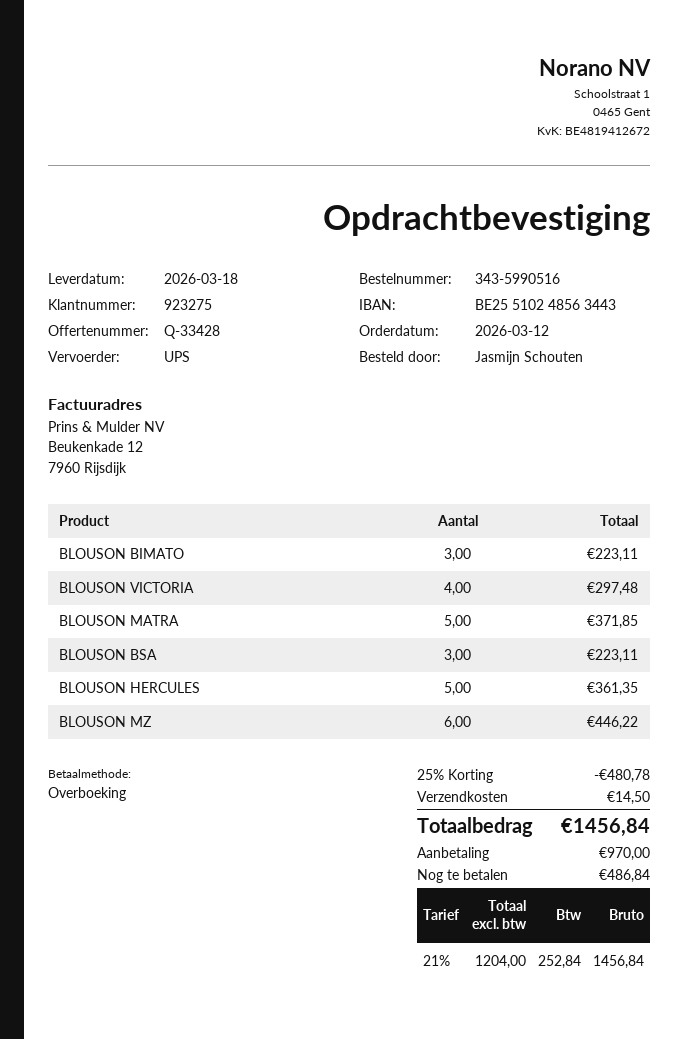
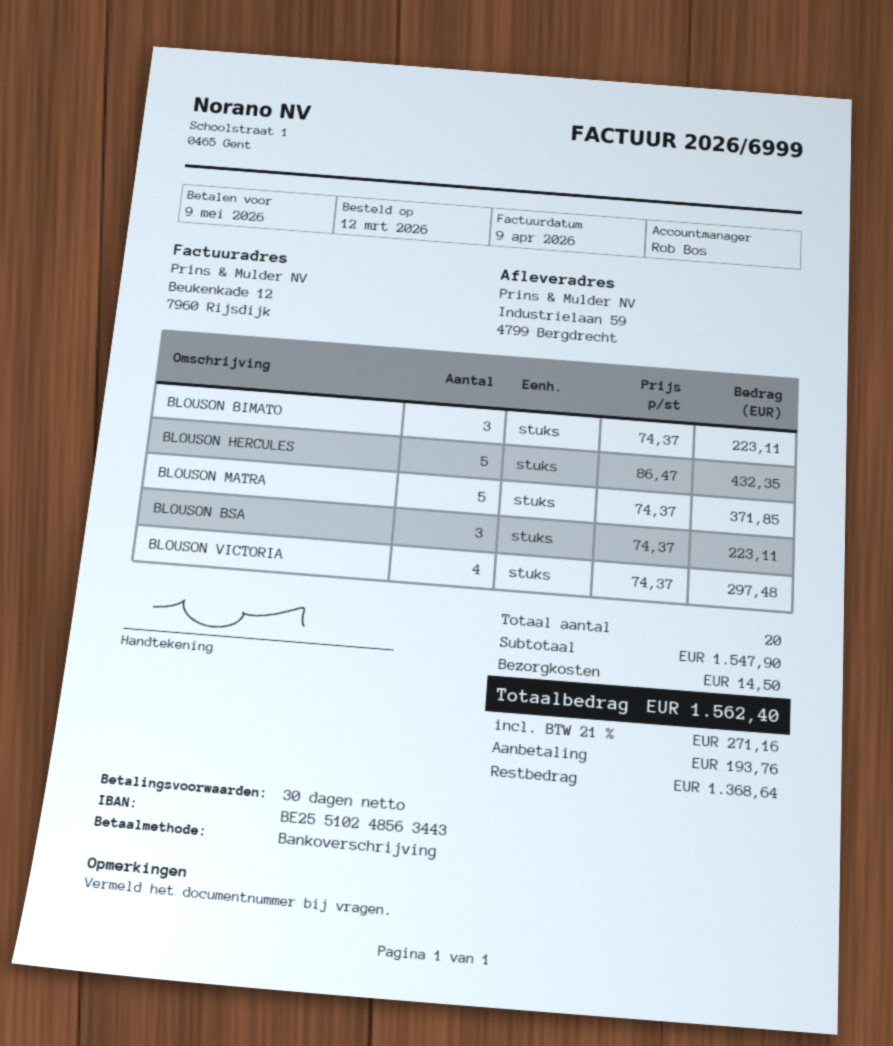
BLOUSON HERCULES: 5 for 361.35 -> 5 for 432.35
BLOUSON MZ: 6 for 446.22 -> none
discount: 25% = 480.78 -> none
tax: 21% = 252.84 -> 21% = 271.16
total: 1456.84 -> 1562.40
deposit: 970.00 -> 193.76
balance: 486.84 -> 1368.64

